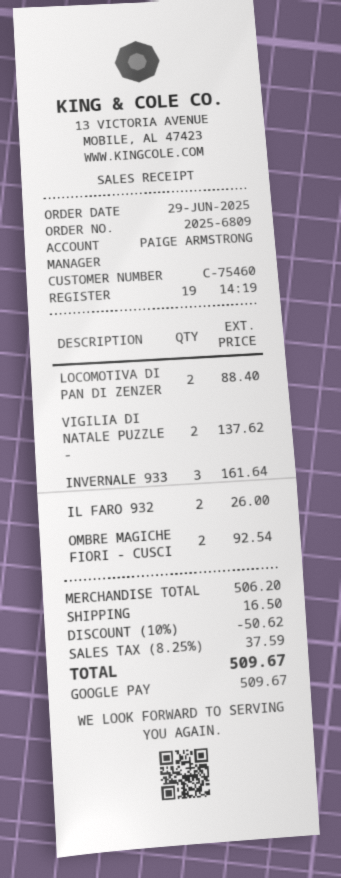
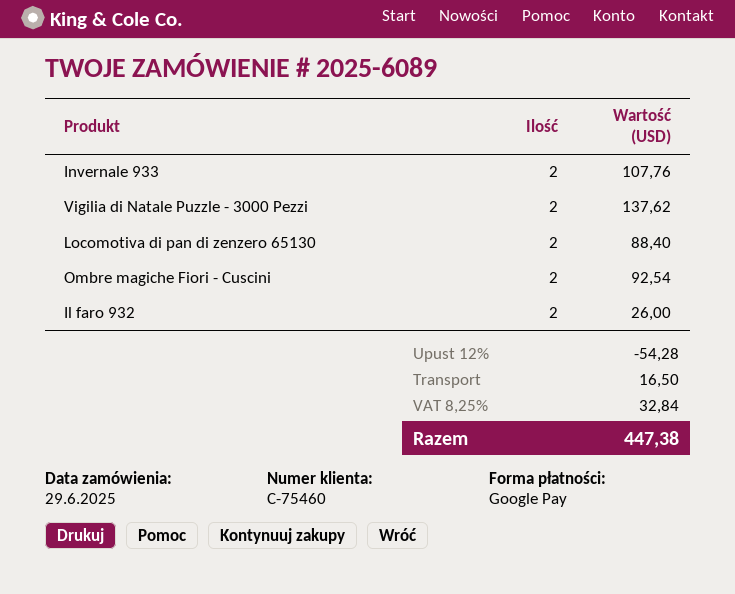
order number: 2025-6809 -> 2025-6089
INVERNALE 933: 3 for 161.64 -> 2 for 107.76
discount: 10% = 50.62 -> 12% = 54.28
tax: 8.25% = 37.59 -> 8.25% = 32.84
total: 509.67 -> 447.38

